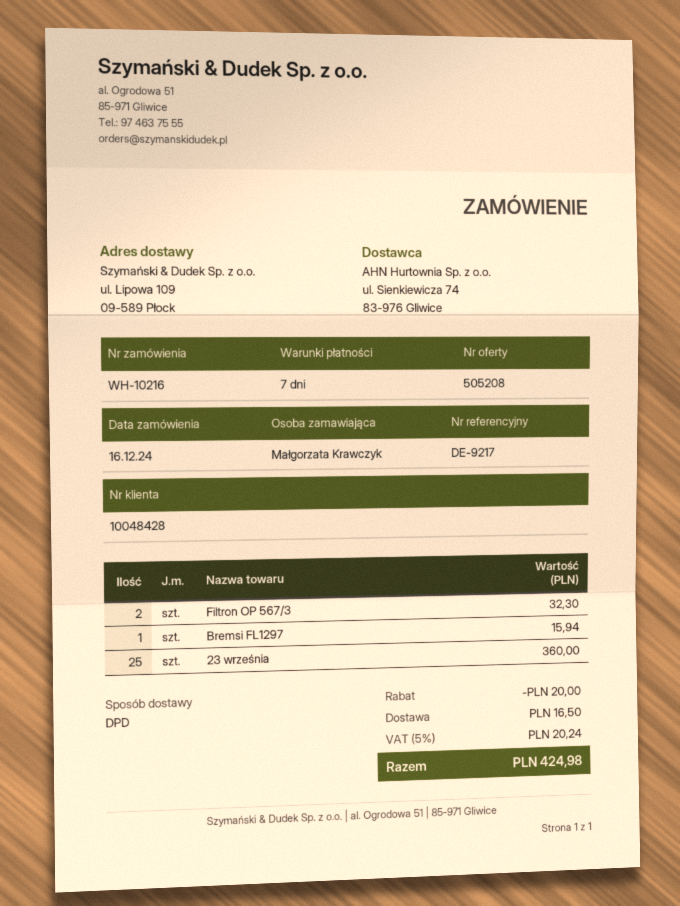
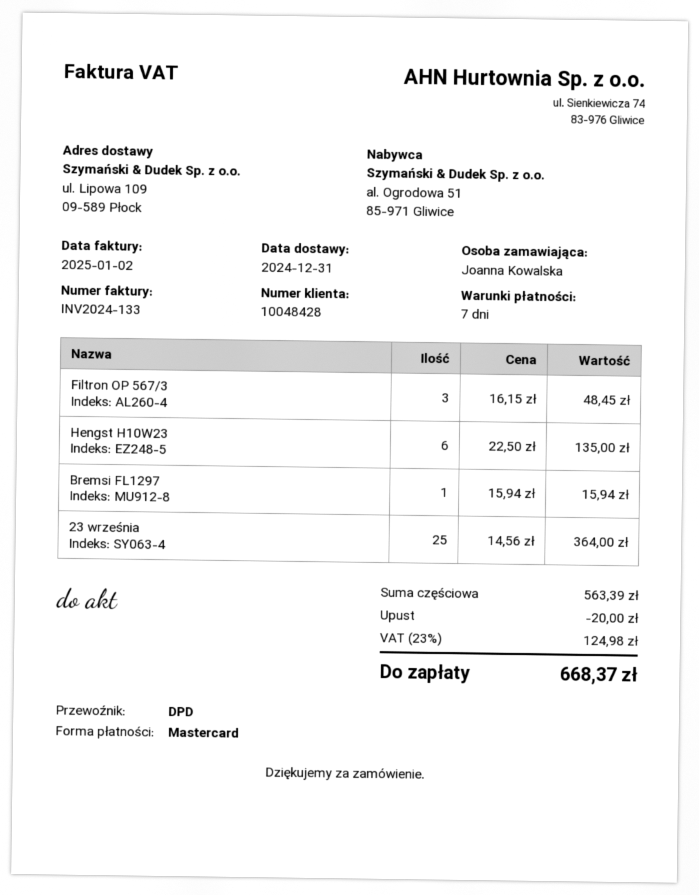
ordered by: Małgorzata Krawczyk -> Joanna Kowalska
Filtron OP 567/3: 2 for 32.30 -> 3 for 48.45
23 września: 25 for 360.00 -> 25 for 364.00
Hengst H10W23: none -> 6 for 135.00
shipping: 16.50 -> none
tax: 5% = 20.24 -> 23% = 124.98
total: 424.98 -> 668.37

